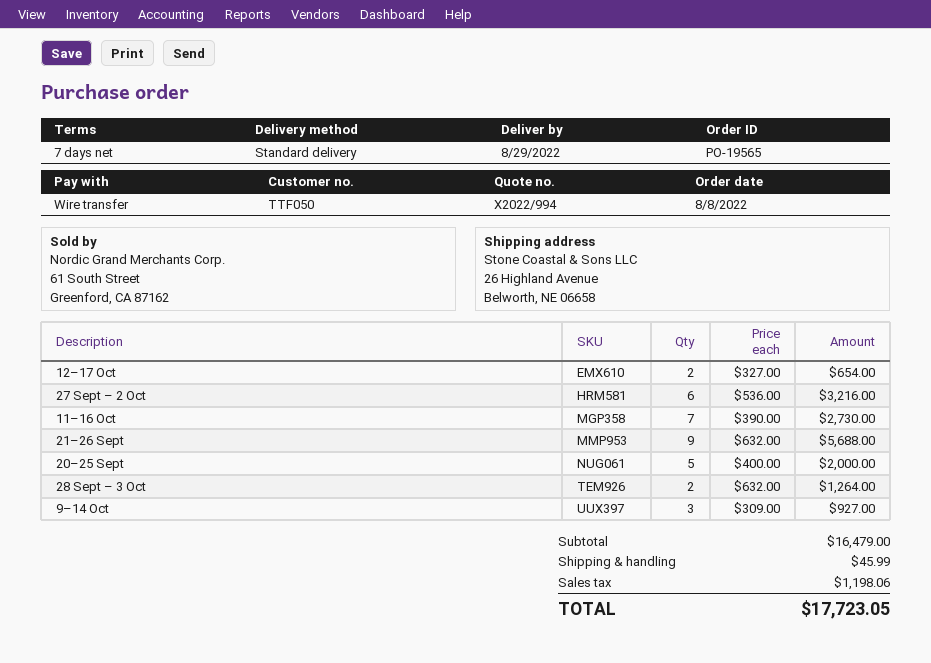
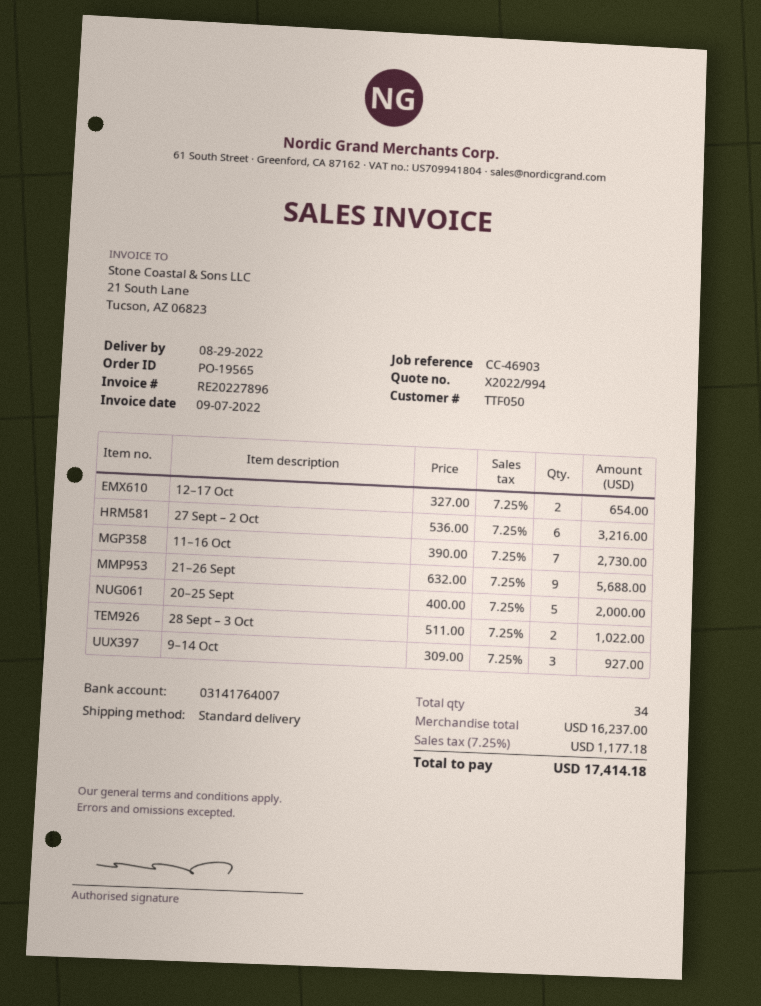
28 Sept – 3 Oct: 2 x 632.00 = 1264.00 -> 2 x 511.00 = 1022.00
subtotal: 16479.00 -> 16237.00
shipping: 45.99 -> none
tax: 1198.06 -> 1177.18
total: 17723.05 -> 17414.18

